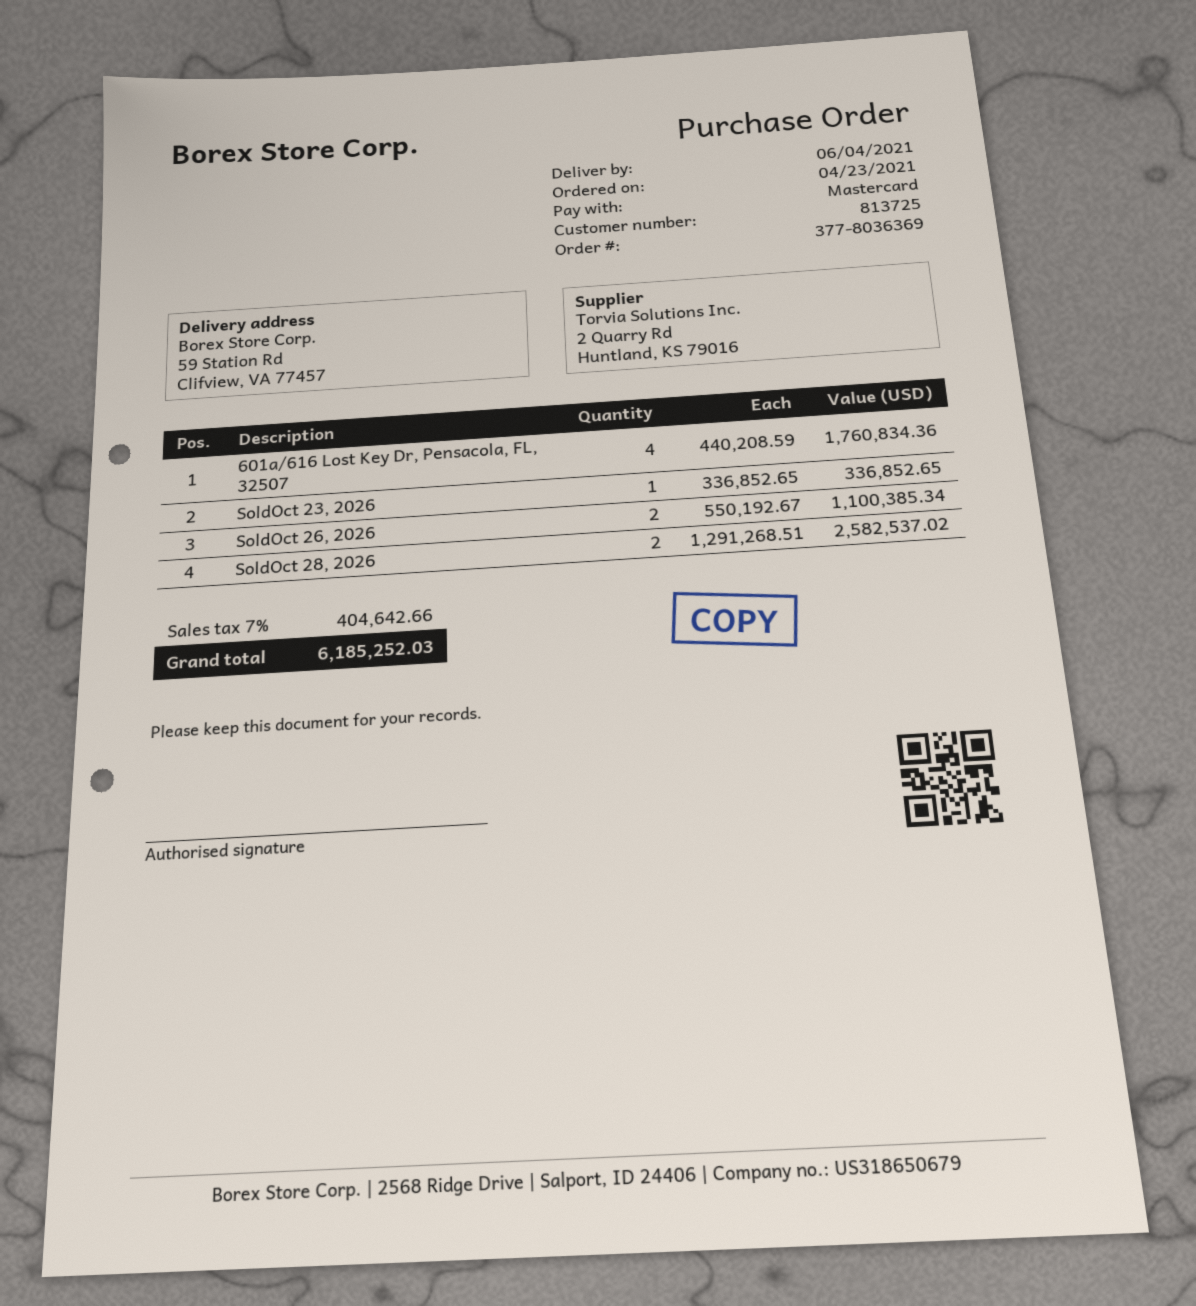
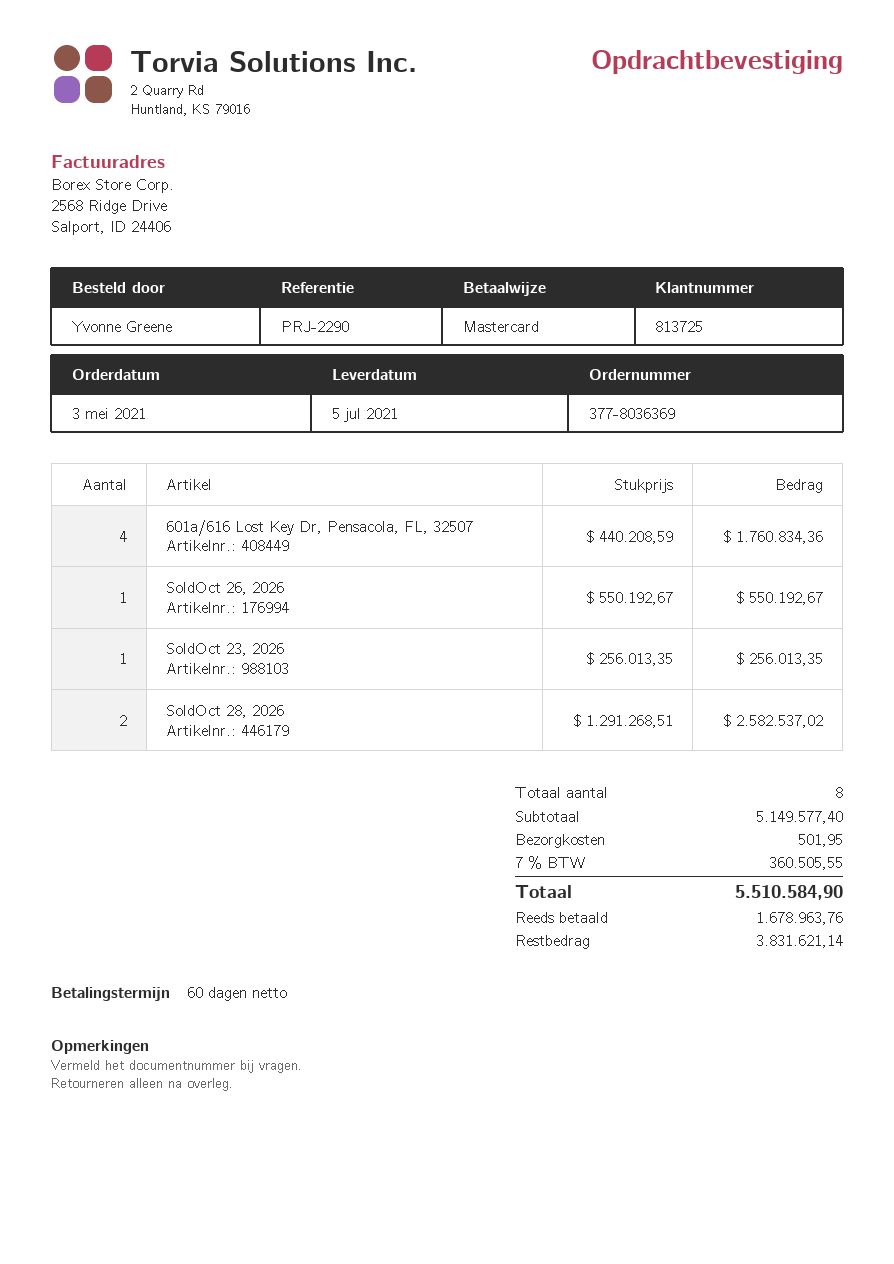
order date: 2021-04-23 -> 2021-05-03
delivery date: 2021-06-04 -> 2021-07-05
SoldOct 23, 2026: 1 x 336852.65 = 336852.65 -> 1 x 256013.35 = 256013.35
SoldOct 26, 2026: 2 x 550192.67 = 1100385.34 -> 1 x 550192.67 = 550192.67
shipping: none -> 501.95
tax: 7% = 404642.66 -> 7% = 360505.55
total: 6185252.03 -> 5510584.90

